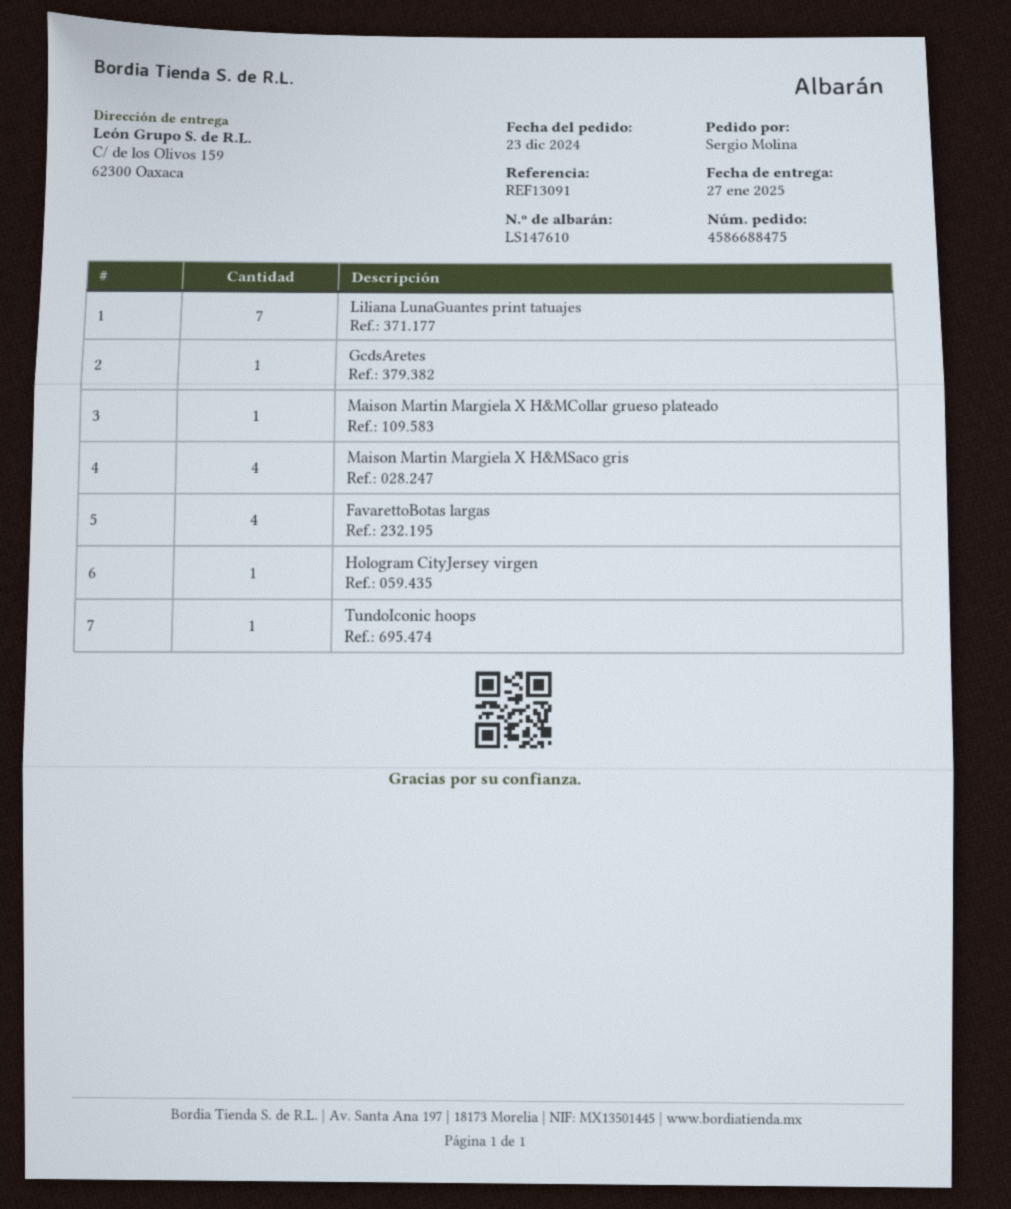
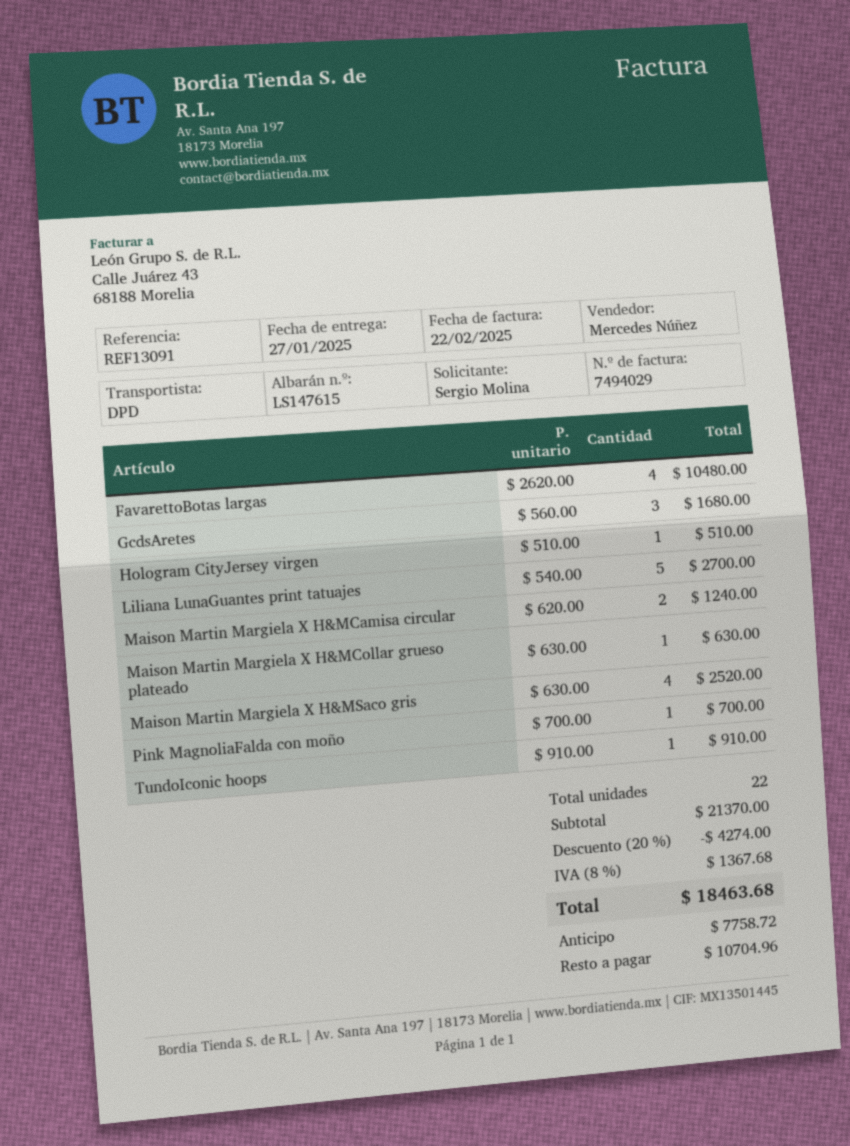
delivery note number: LS147610 -> LS147615
Liliana LunaGuantes print tatuajes: 7 -> 5
GcdsAretes: 1 -> 3
Maison Martin Margiela X H&MCamisa circular: none -> 2
Pink MagnoliaFalda con moño: none -> 1

